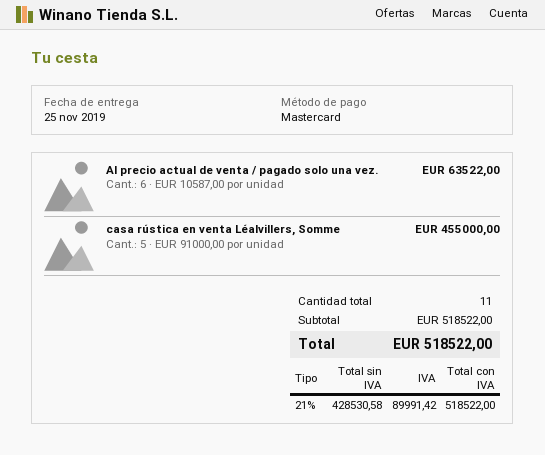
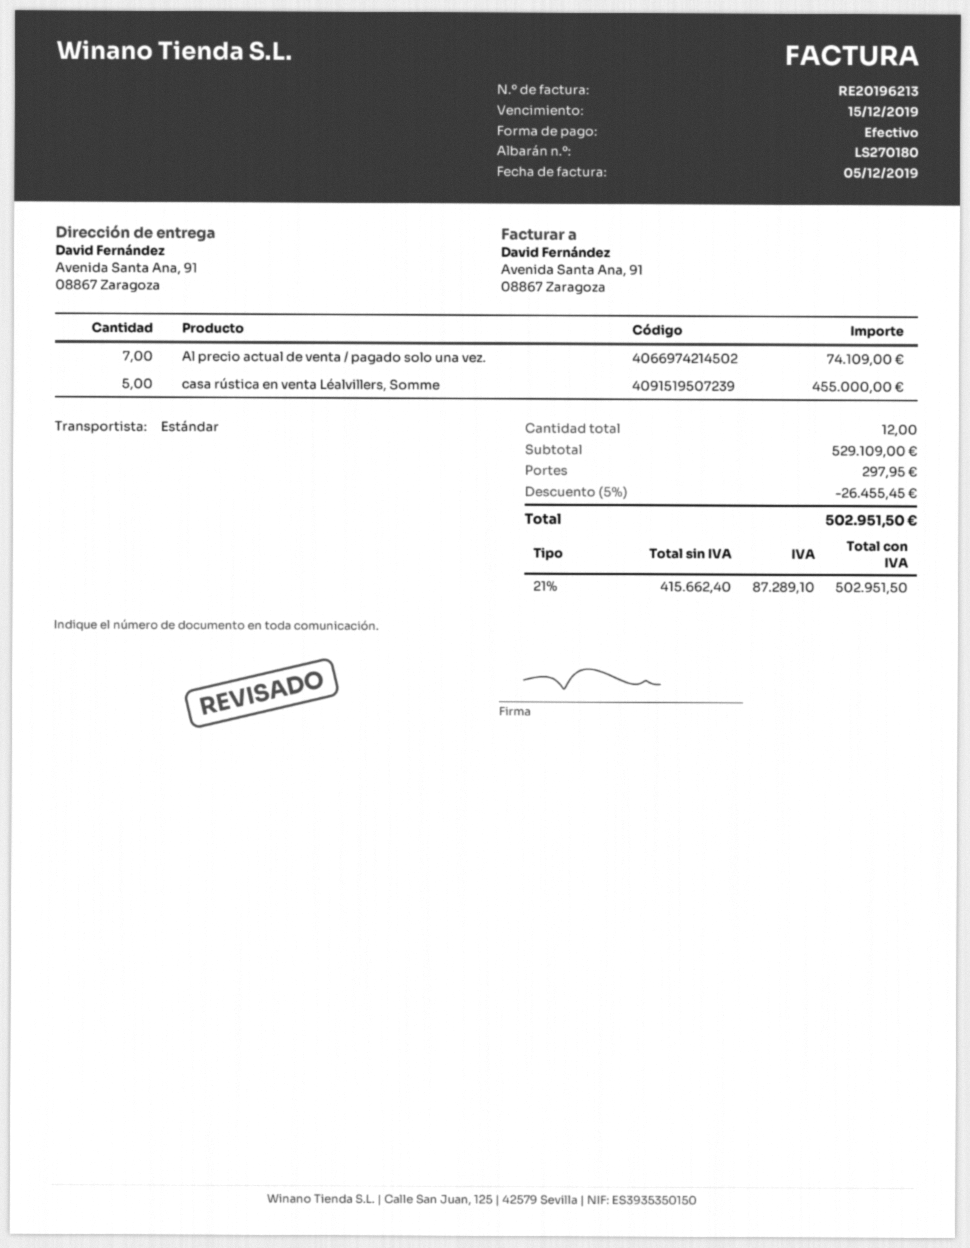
payment method: Mastercard -> cash
Al precio actual de venta / pagado solo una vez.: 6 for 63522.00 -> 7 for 74109.00
total quantity: 11 -> 12
subtotal: 518522.00 -> 529109.00
discount: none -> 5% = 26455.45
shipping: none -> 297.95
net: 428530.58 -> 415662.40
tax: 21% = 89991.42 -> 21% = 87289.10
total: 518522.00 -> 502951.50

